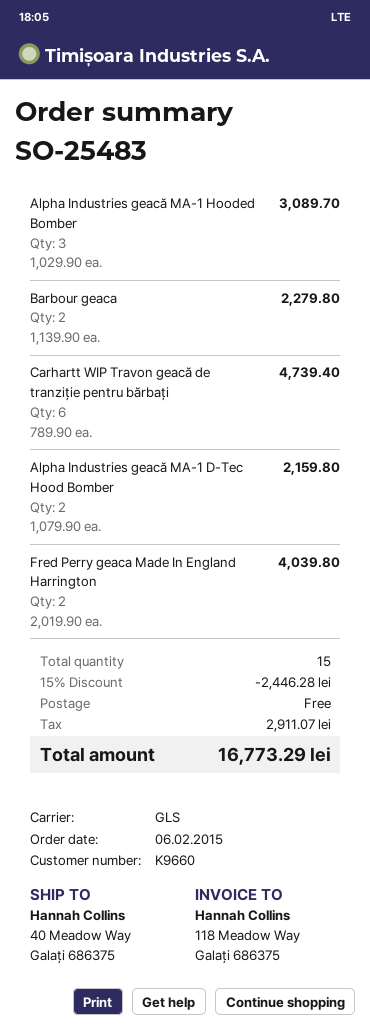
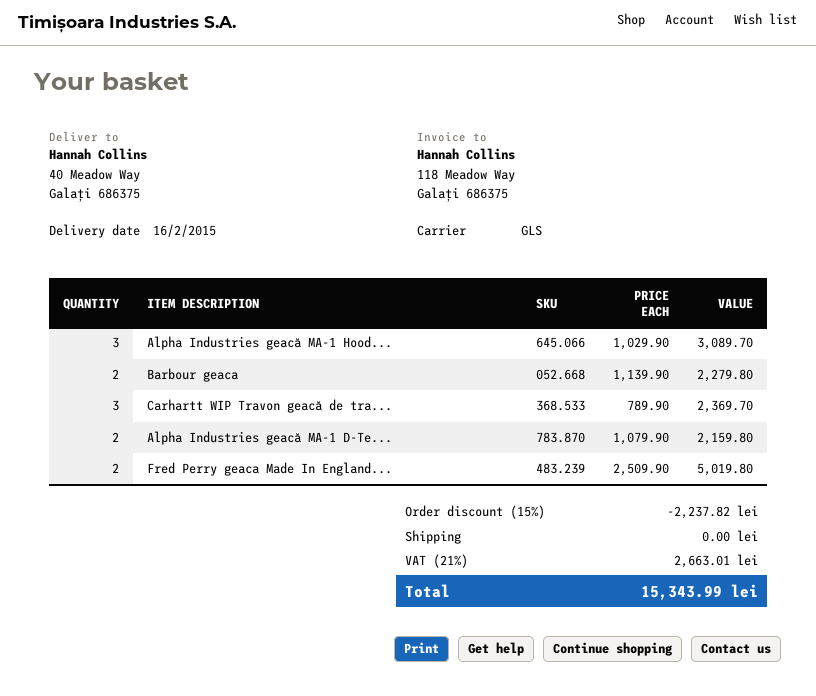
Carhartt WIP Travon geacă de tranziție pentru bărbați: 6 x 789.90 = 4739.40 -> 3 x 789.90 = 2369.70
Fred Perry geaca Made In England Harrington: 2 x 2019.90 = 4039.80 -> 2 x 2509.90 = 5019.80
discount: 15% = 2446.28 -> 15% = 2237.82
tax: 2911.07 -> 2663.01
total: 16773.29 -> 15343.99

